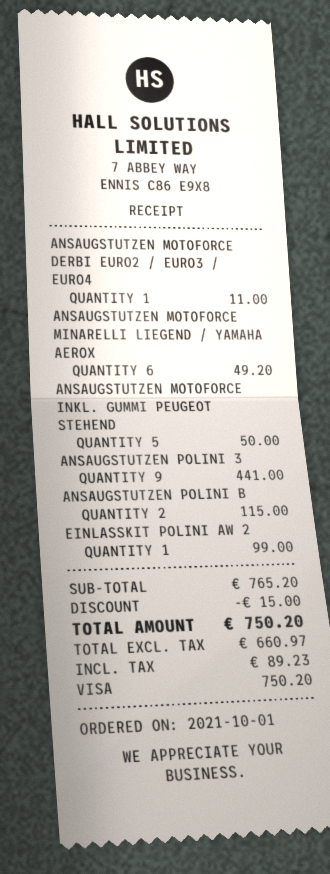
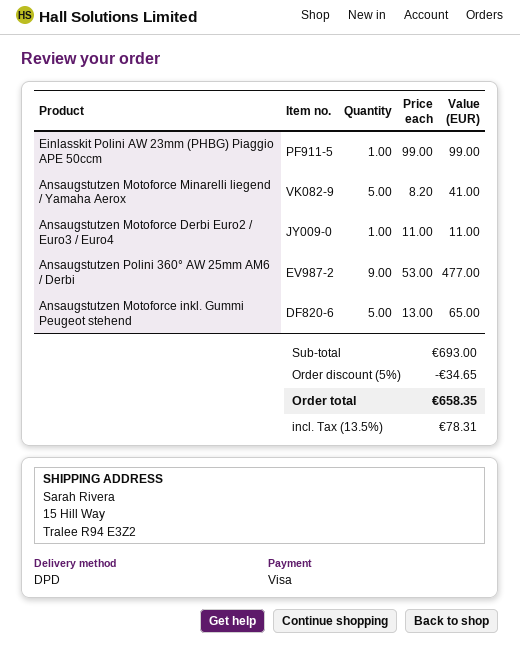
ANSAUGSTUTZEN MOTOFORCE MINARELLI LIEGEND / YAMAHA AEROX: 6 for 49.20 -> 5 for 41.00
ANSAUGSTUTZEN MOTOFORCE INKL. GUMMI PEUGEOT STEHEND: 5 for 50.00 -> 5 for 65.00
ANSAUGSTUTZEN POLINI 3: 9 for 441.00 -> 9 for 477.00
ANSAUGSTUTZEN POLINI B: 2 for 115.00 -> none
subtotal: 765.20 -> 693.00
discount: 15.00 -> 34.65
tax: 89.23 -> 78.31
total: 750.20 -> 658.35

